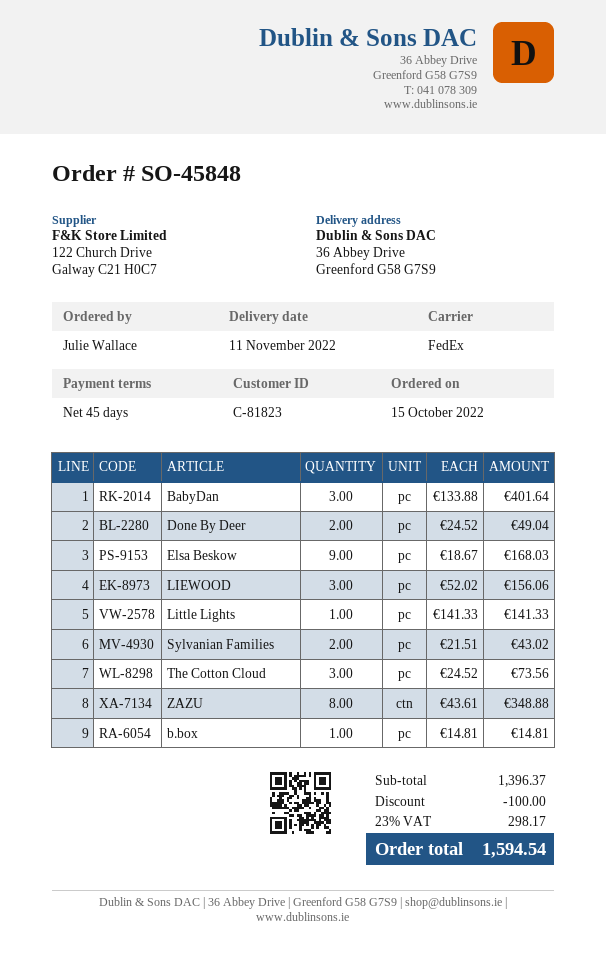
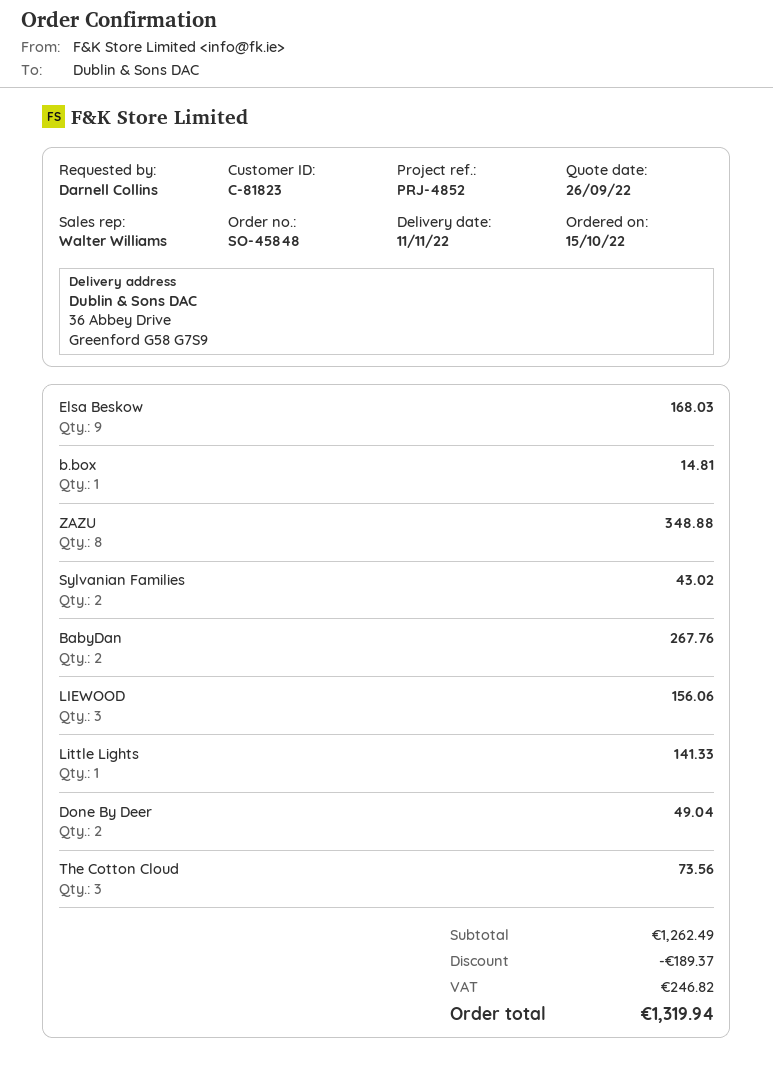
ordered by: Julie Wallace -> Darnell Collins
BabyDan: 3 for 401.64 -> 2 for 267.76
subtotal: 1396.37 -> 1262.49
discount: 100.00 -> 189.37
tax: 298.17 -> 246.82
total: 1594.54 -> 1319.94

